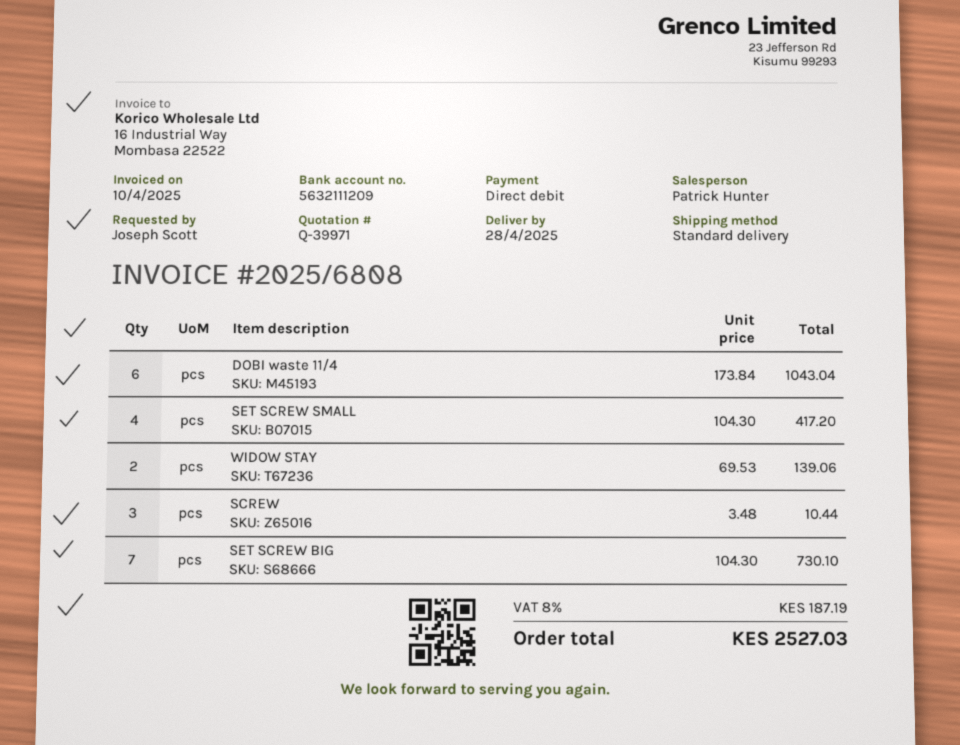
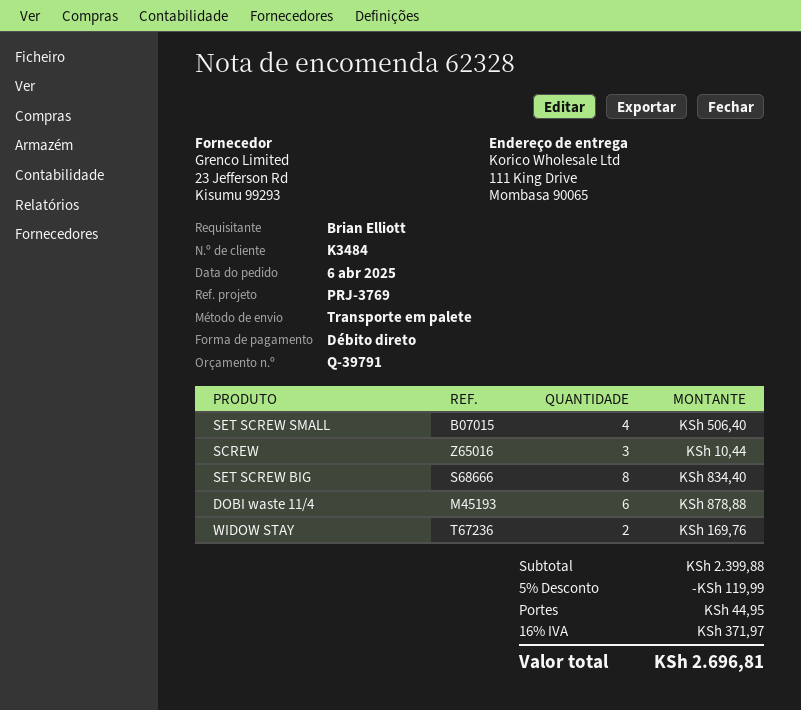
quote number: Q-39971 -> Q-39791
ordered by: Joseph Scott -> Brian Elliott
shipping method: standard -> pallet freight
DOBI waste 11/4: 6 for 1043.04 -> 6 for 878.88
SET SCREW SMALL: 4 for 417.20 -> 4 for 506.40
WIDOW STAY: 2 for 139.06 -> 2 for 169.76
SET SCREW BIG: 7 for 730.10 -> 8 for 834.40
discount: none -> 5% = 119.99
shipping: none -> 44.95
tax: 8% = 187.19 -> 16% = 371.97
total: 2527.03 -> 2696.81

